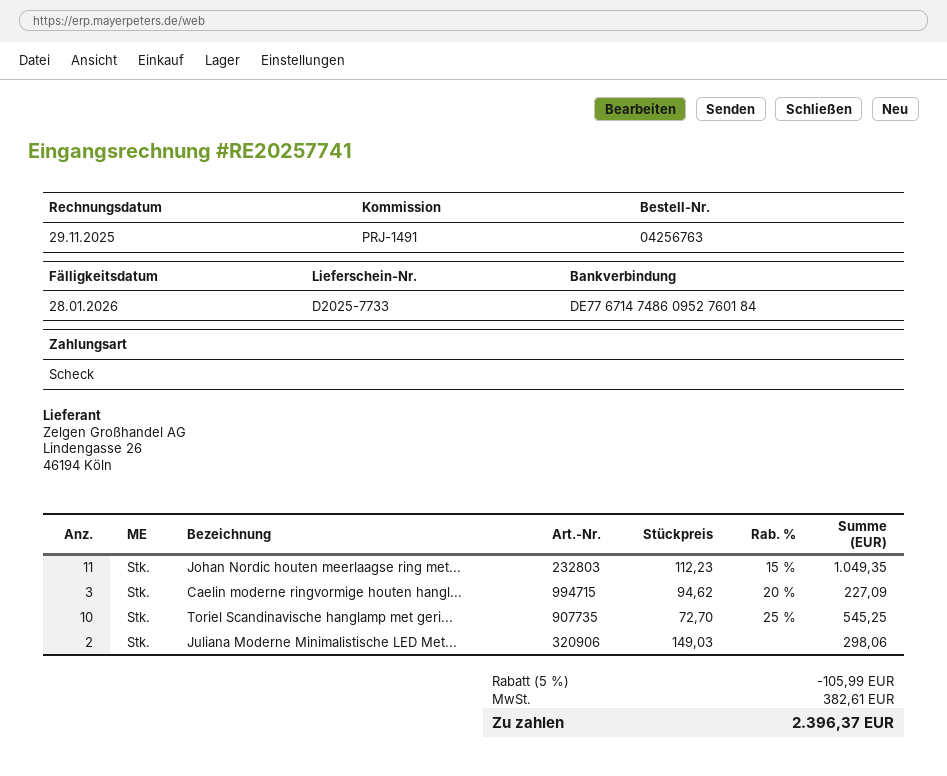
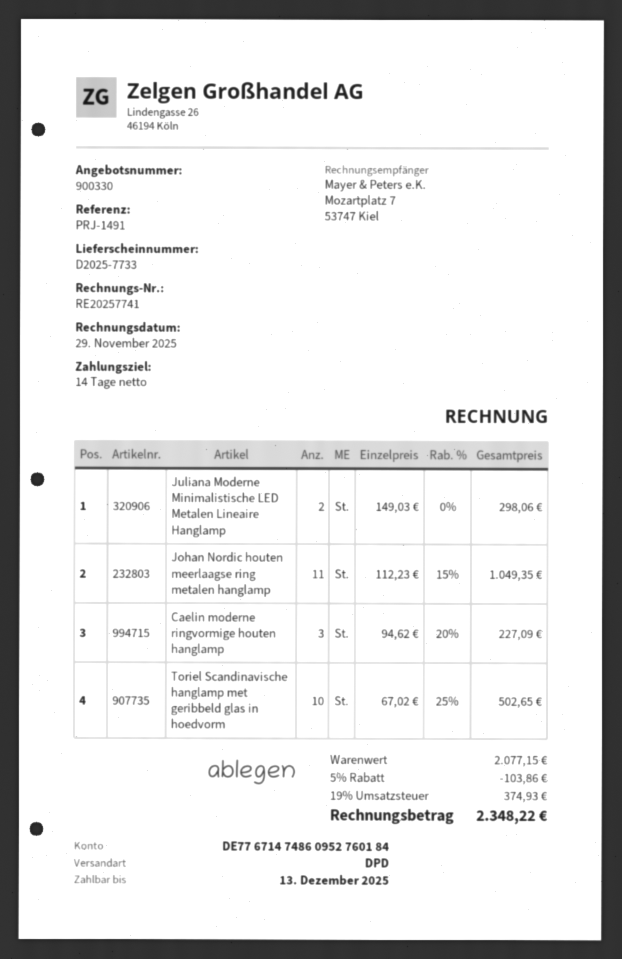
due date: 2026-01-28 -> 2025-12-13
Toriel Scandinavische hanglamp met geri...: 10 x 72.70 - 25% = 545.25 -> 10 x 67.02 - 25% = 502.65
discount: 5% = 105.99 -> 5% = 103.86
tax: 382.61 -> 374.93
total: 2396.37 -> 2348.22

